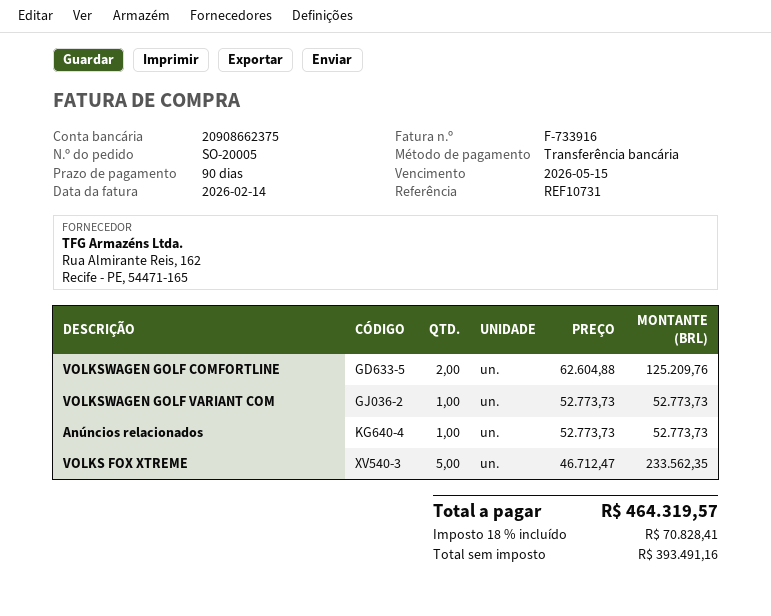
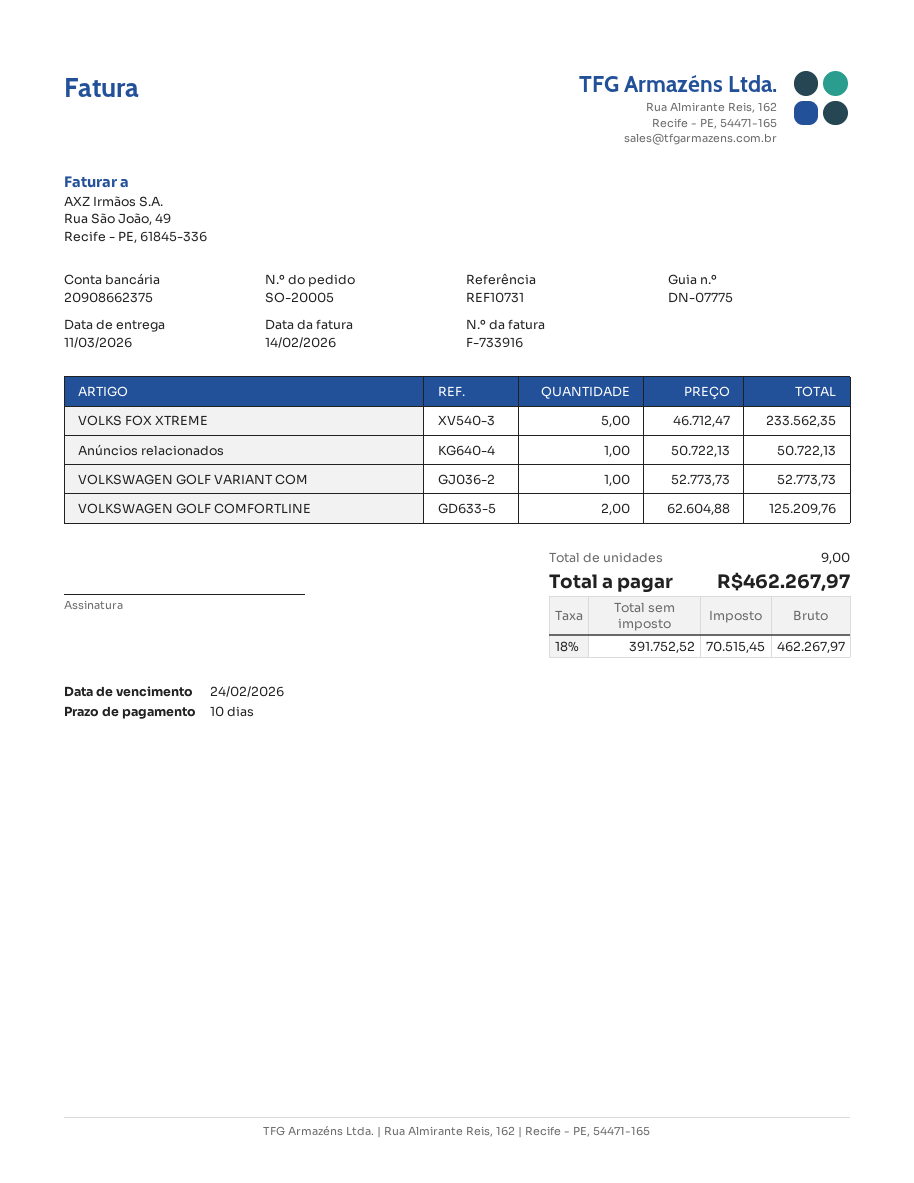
payment terms: 90 days -> 10 days
due date: 2026-05-15 -> 2026-02-24
Anúncios relacionados: 1 x 52773.73 = 52773.73 -> 1 x 50722.13 = 50722.13
net: 393491.16 -> 391752.52
tax: 18% = 70828.41 -> 18% = 70515.45
total: 464319.57 -> 462267.97

